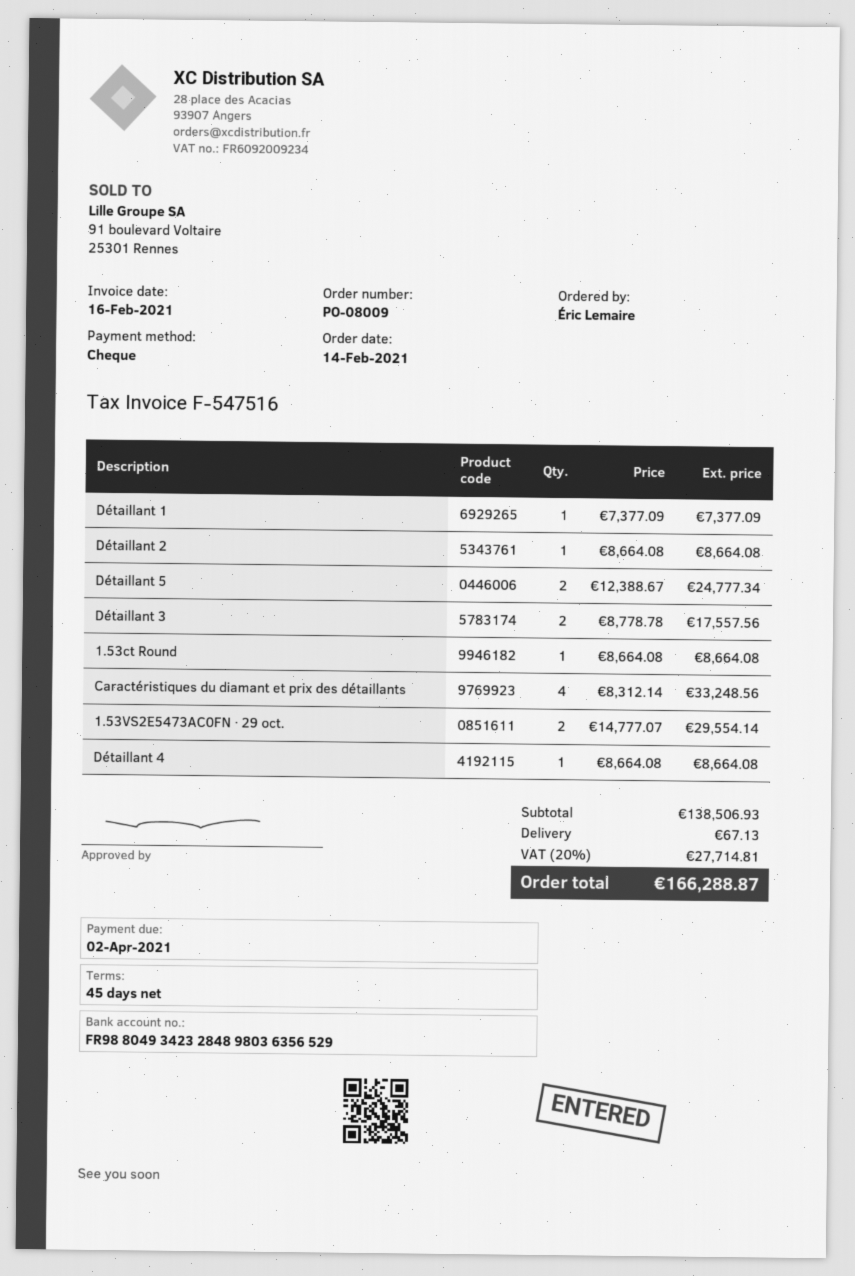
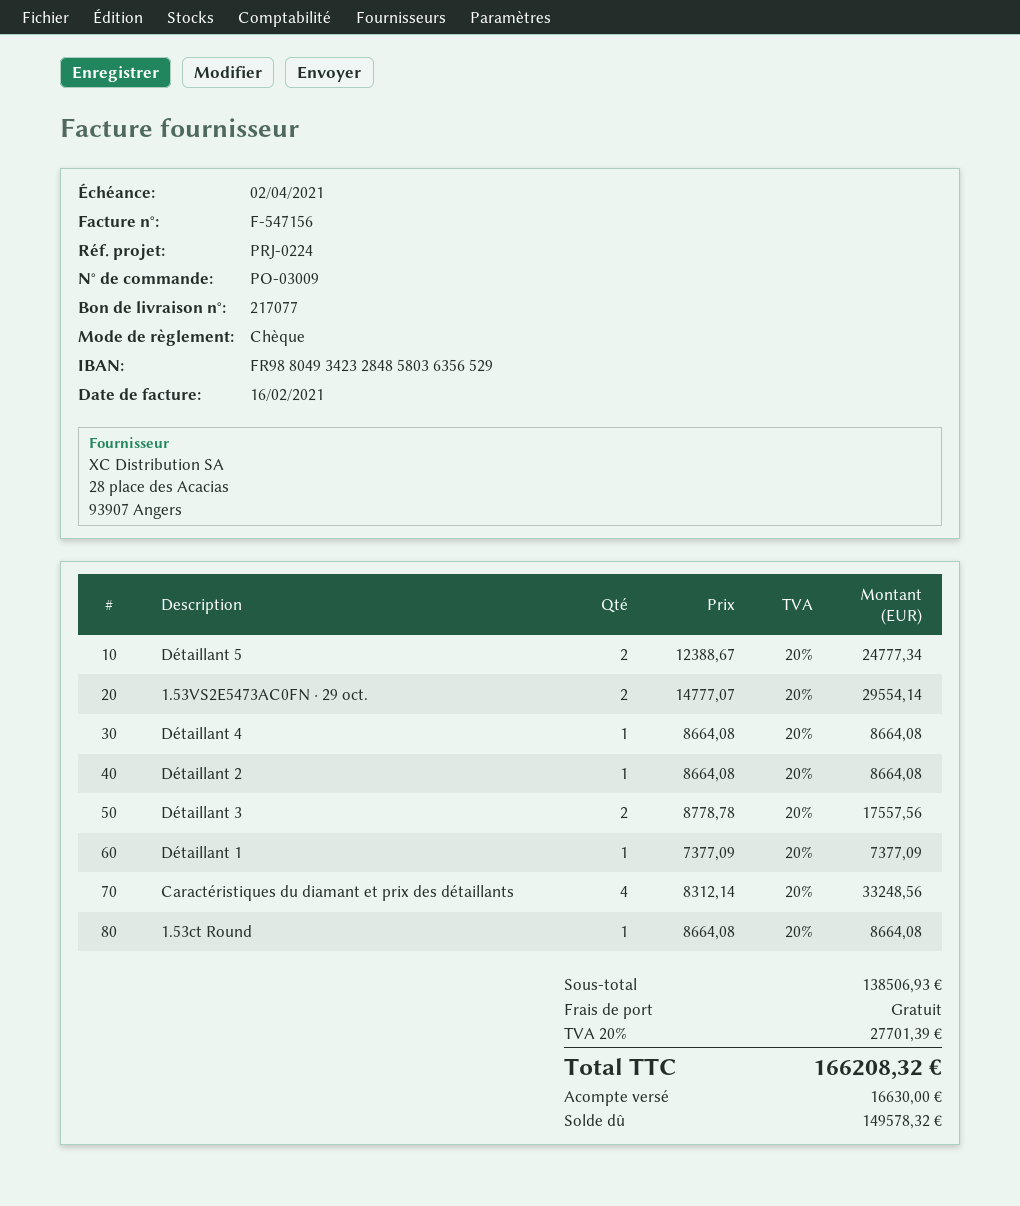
order number: PO-08009 -> PO-03009
invoice number: F-547516 -> F-547156
bank account: FR9880493423284898036356529 -> FR9880493423284858036356529
shipping: 67.13 -> 0.00
tax: 20% = 27714.81 -> 20% = 27701.39
total: 166288.87 -> 166208.32

